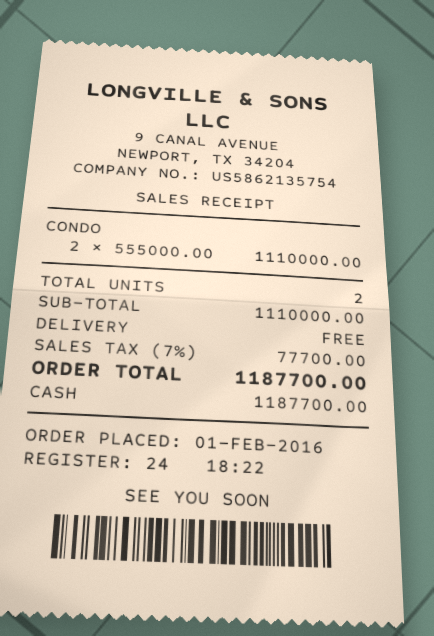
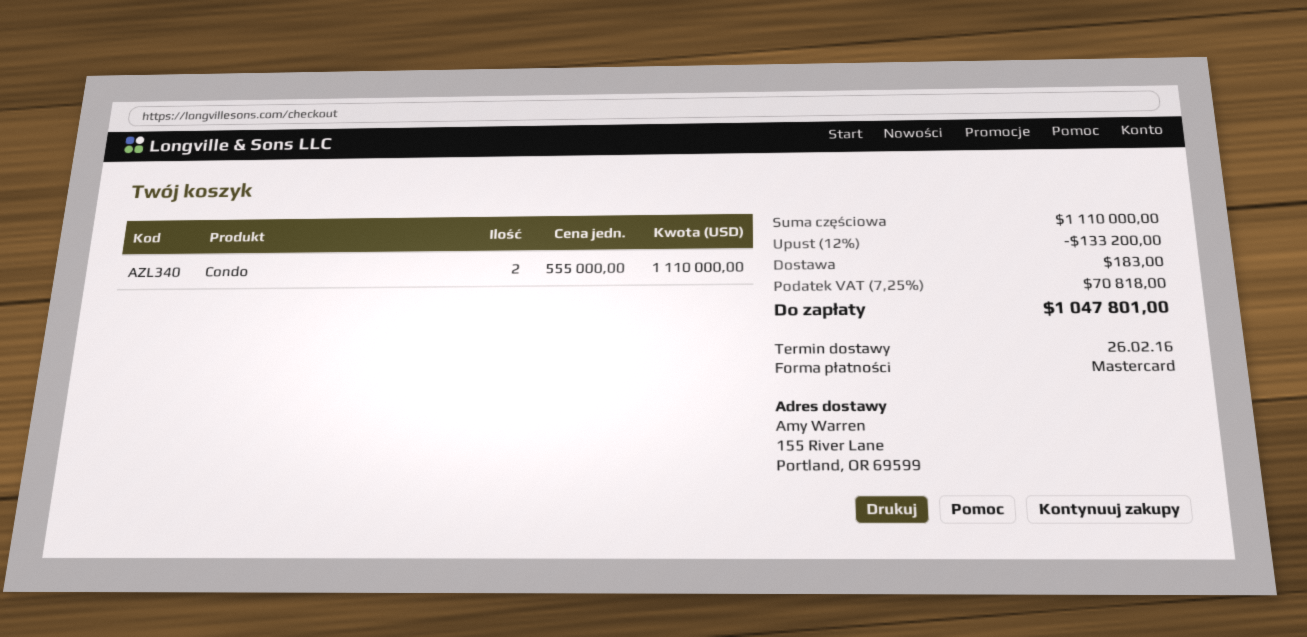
payment method: cash -> Mastercard
discount: none -> 12% = 133200.00
shipping: 0.00 -> 183.00
tax: 7% = 77700.00 -> 7.25% = 70818.00
total: 1187700.00 -> 1047801.00

